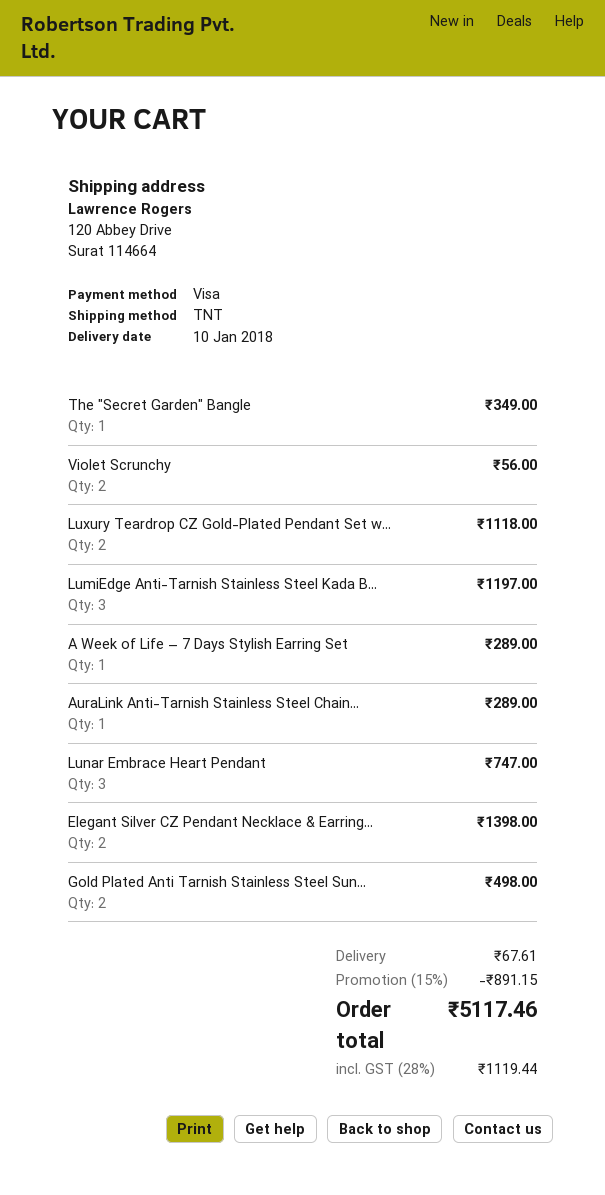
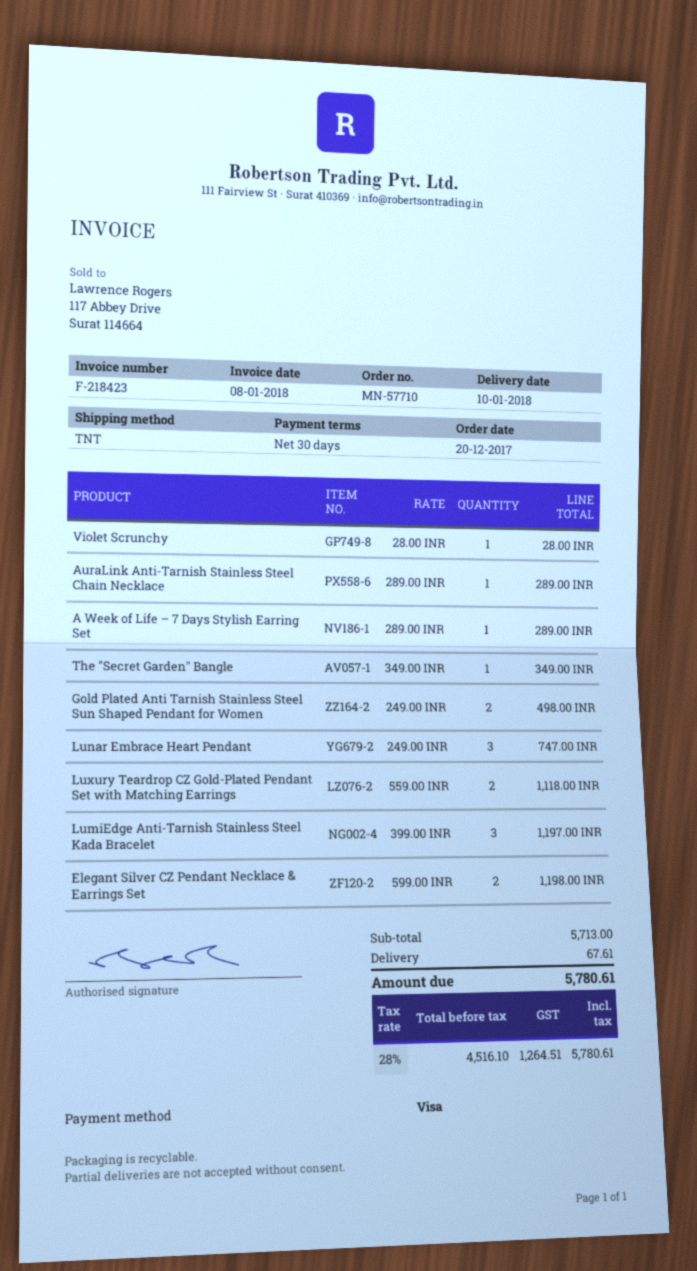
Violet Scrunchy: 2 for 56.00 -> 1 for 28.00
Elegant Silver CZ Pendant Necklace & Earring...: 2 for 1398.00 -> 2 for 1198.00
discount: 15% = 891.15 -> none
tax: 28% = 1119.44 -> 28% = 1264.51
total: 5117.46 -> 5780.61

